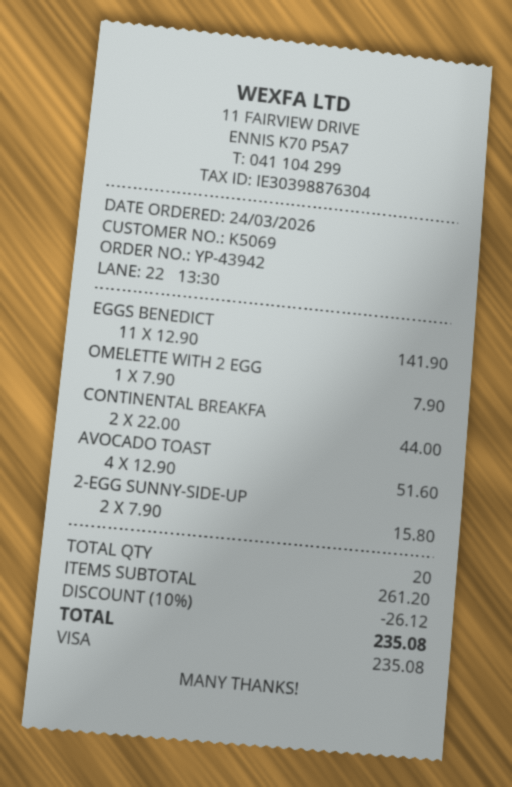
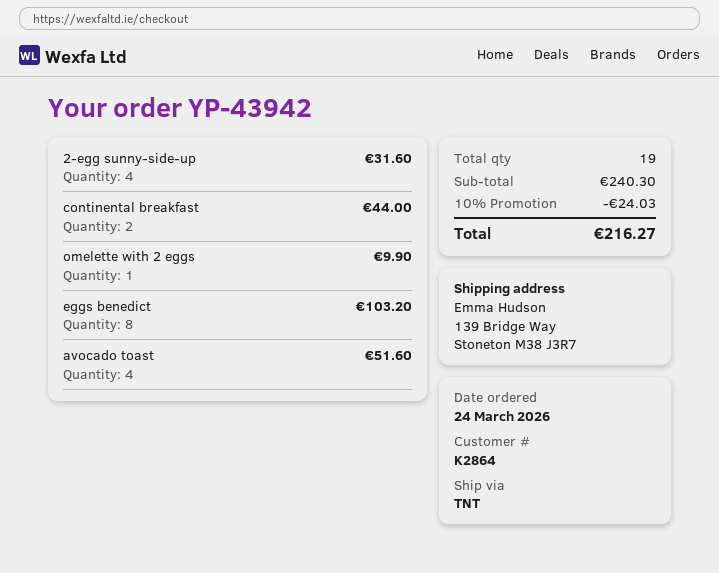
customer number: K5069 -> K2864
EGGS BENEDICT: 11 for 141.90 -> 8 for 103.20
OMELETTE WITH 2 EGG: 1 for 7.90 -> 1 for 9.90
2-EGG SUNNY-SIDE-UP: 2 for 15.80 -> 4 for 31.60
total quantity: 20 -> 19
subtotal: 261.20 -> 240.30
discount: 10% = 26.12 -> 10% = 24.03
total: 235.08 -> 216.27

